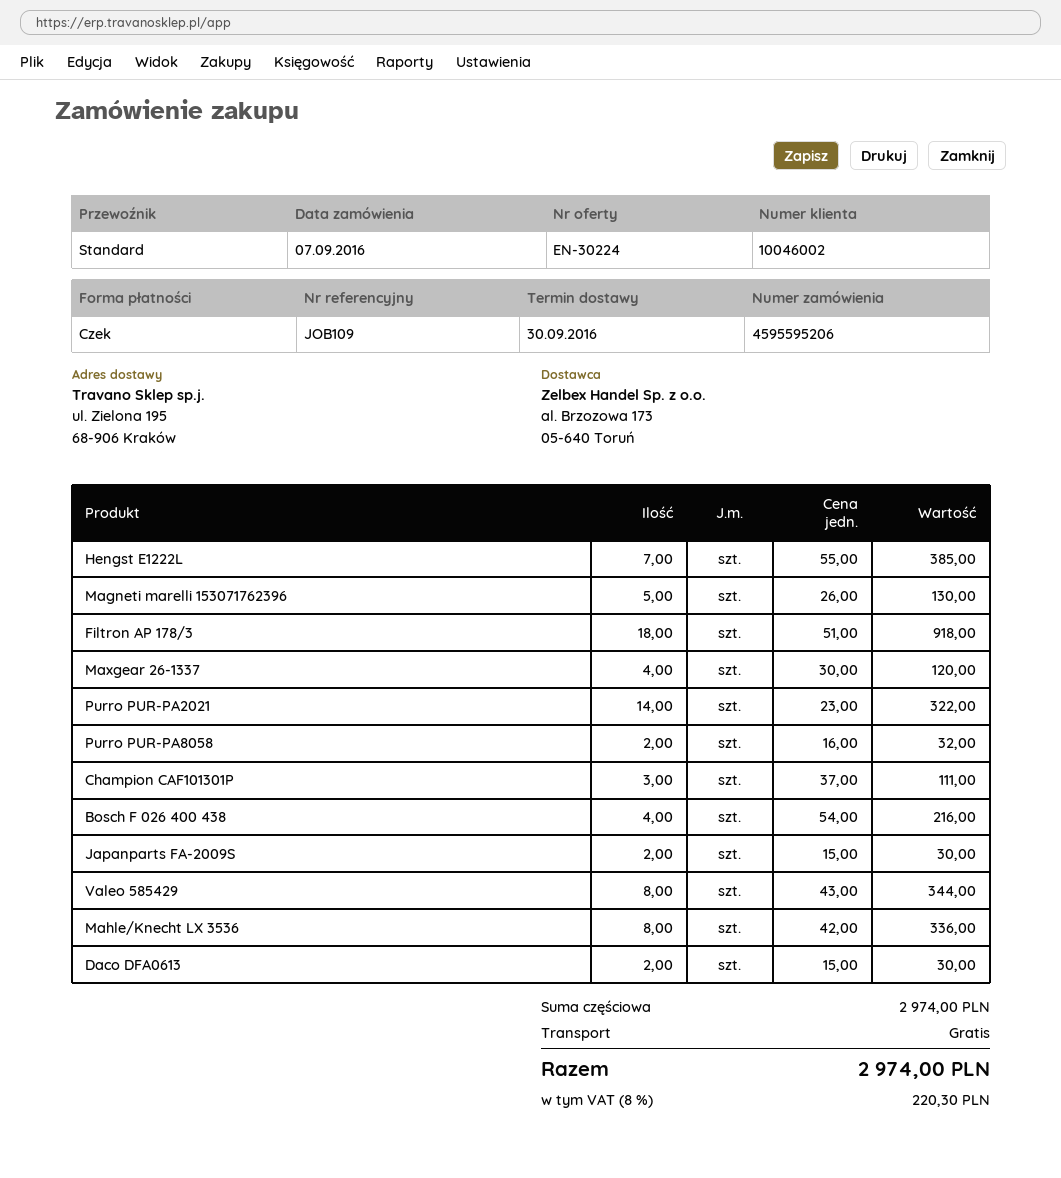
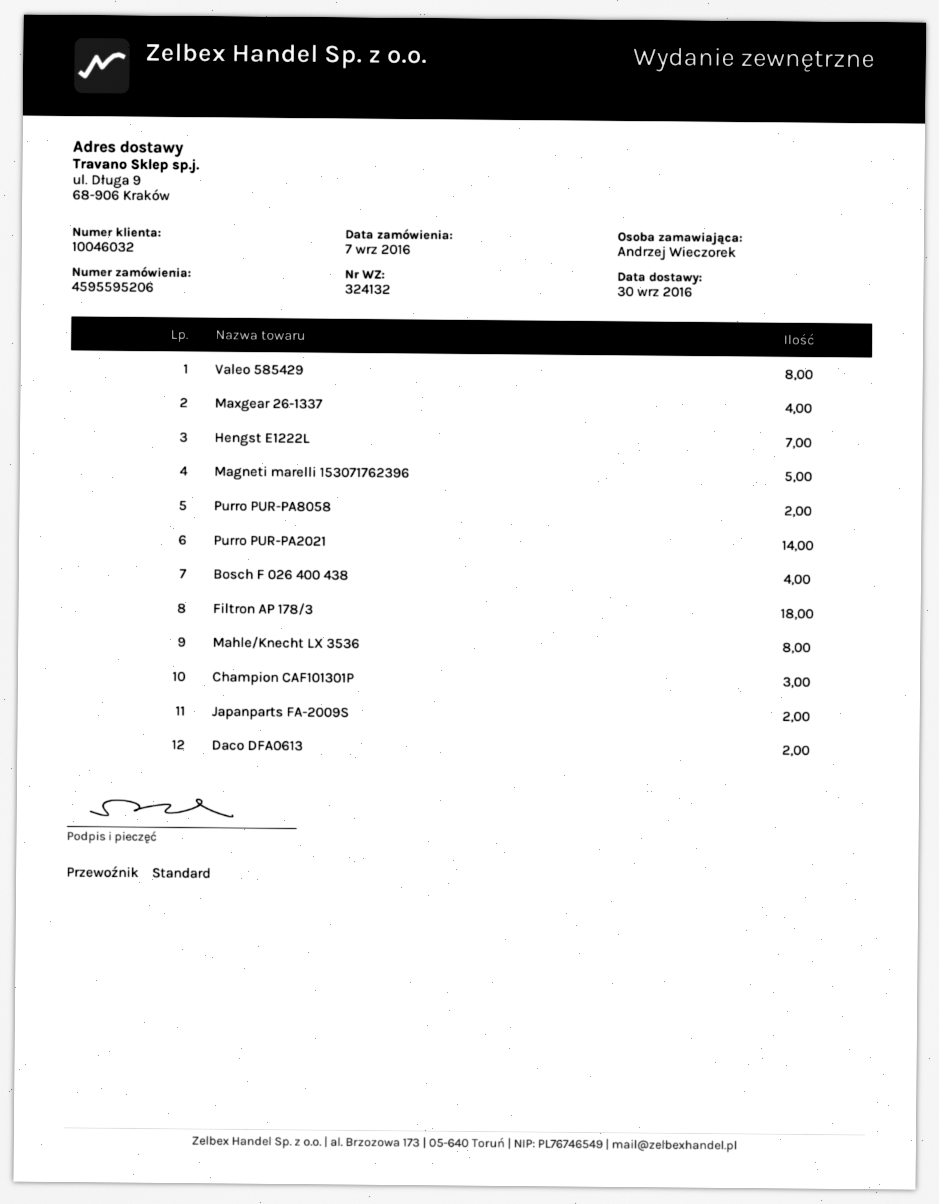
customer number: 10046002 -> 10046032
ship to: ul. Zielona 195, 68-906 Kraków -> ul. Długa 9, 68-906 Kraków

